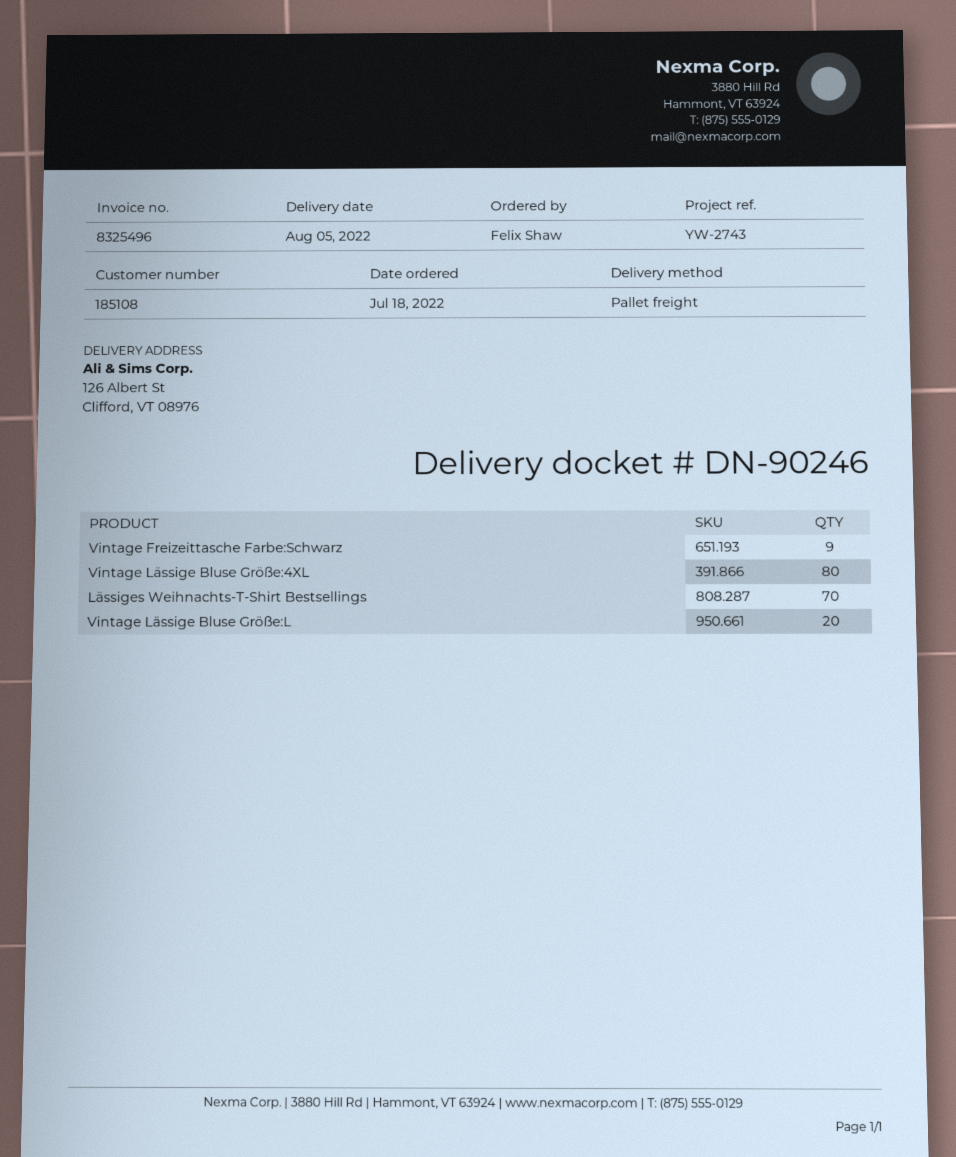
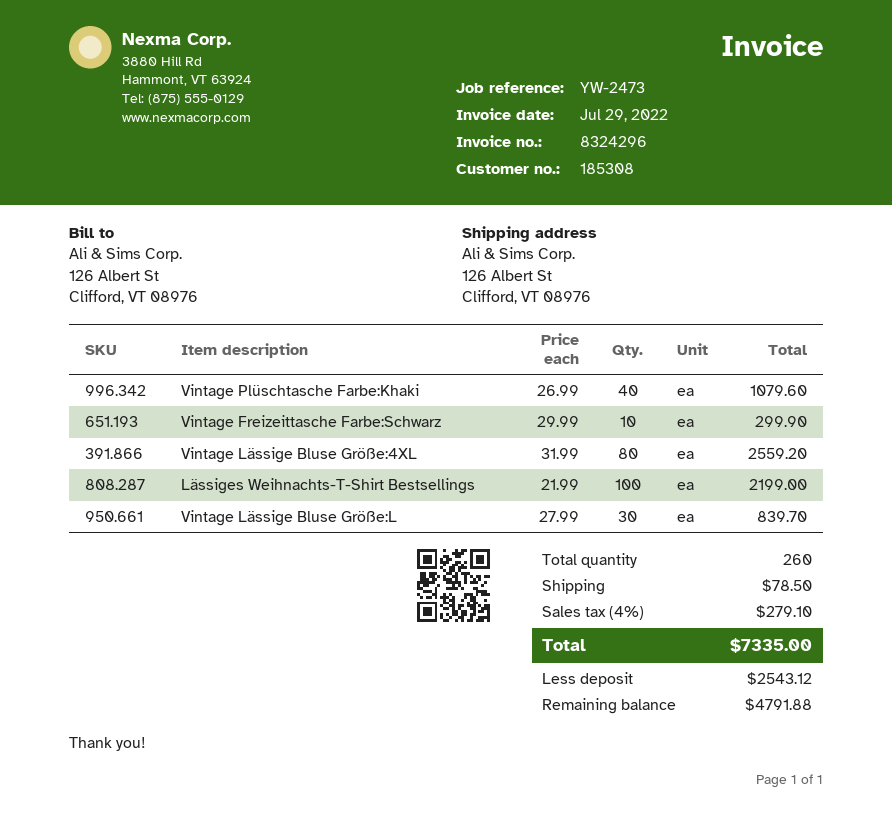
invoice number: 8325496 -> 8324296
customer number: 185108 -> 185308
reference: YW-2743 -> YW-2473
Vintage Freizeittasche Farbe:Schwarz: 9 -> 10
Lässiges Weihnachts-T-Shirt Bestsellings: 70 -> 100
Vintage Lässige Bluse Größe:L: 20 -> 30
Vintage Plüschtasche Farbe:Khaki: none -> 40

